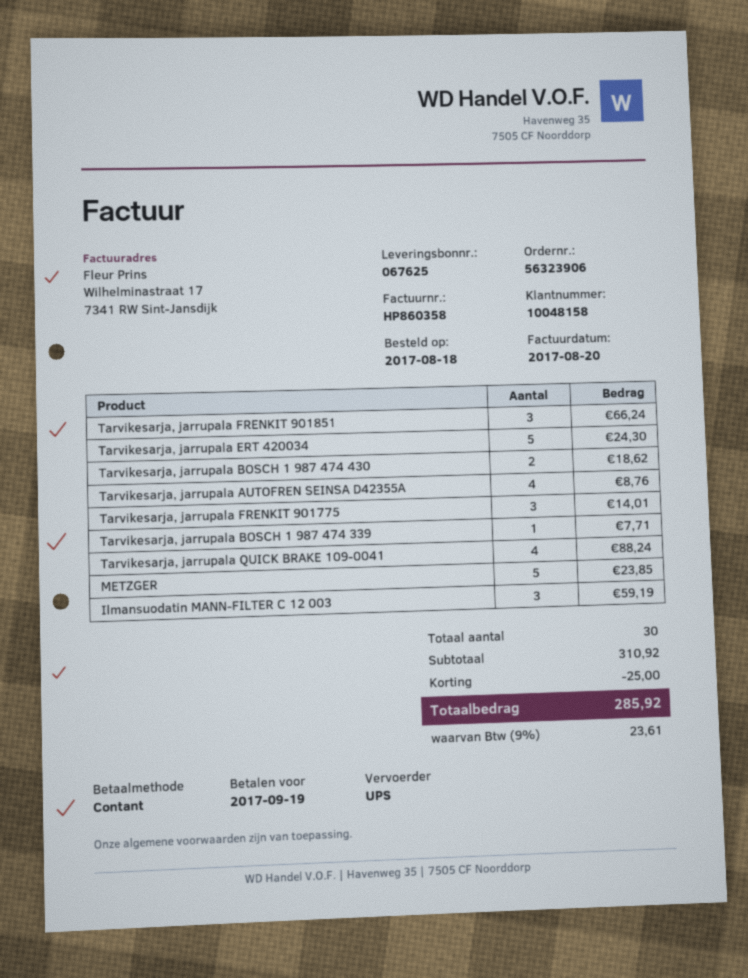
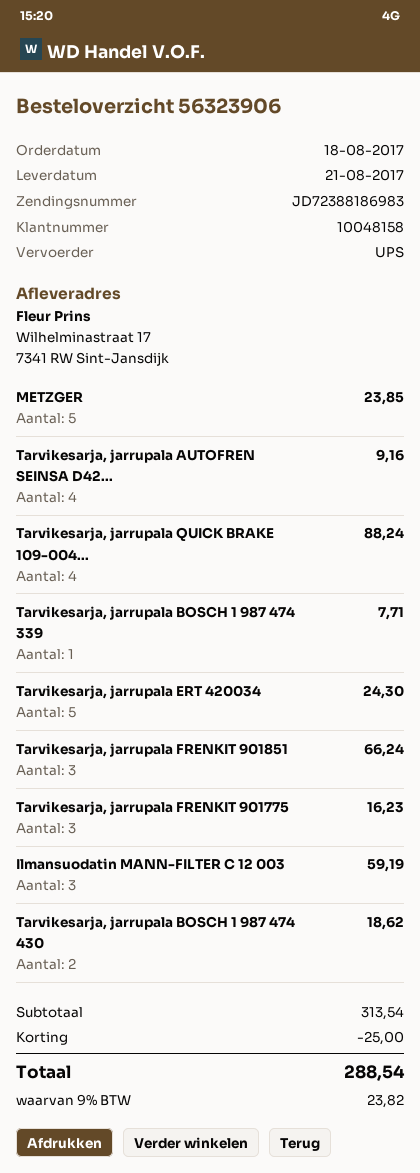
Tarvikesarja, jarrupala AUTOFREN SEINSA D42355A: 4 for 8.76 -> 4 for 9.16
Tarvikesarja, jarrupala FRENKIT 901775: 3 for 14.01 -> 3 for 16.23
subtotal: 310.92 -> 313.54
tax: 9% = 23.61 -> 9% = 23.82
total: 285.92 -> 288.54

